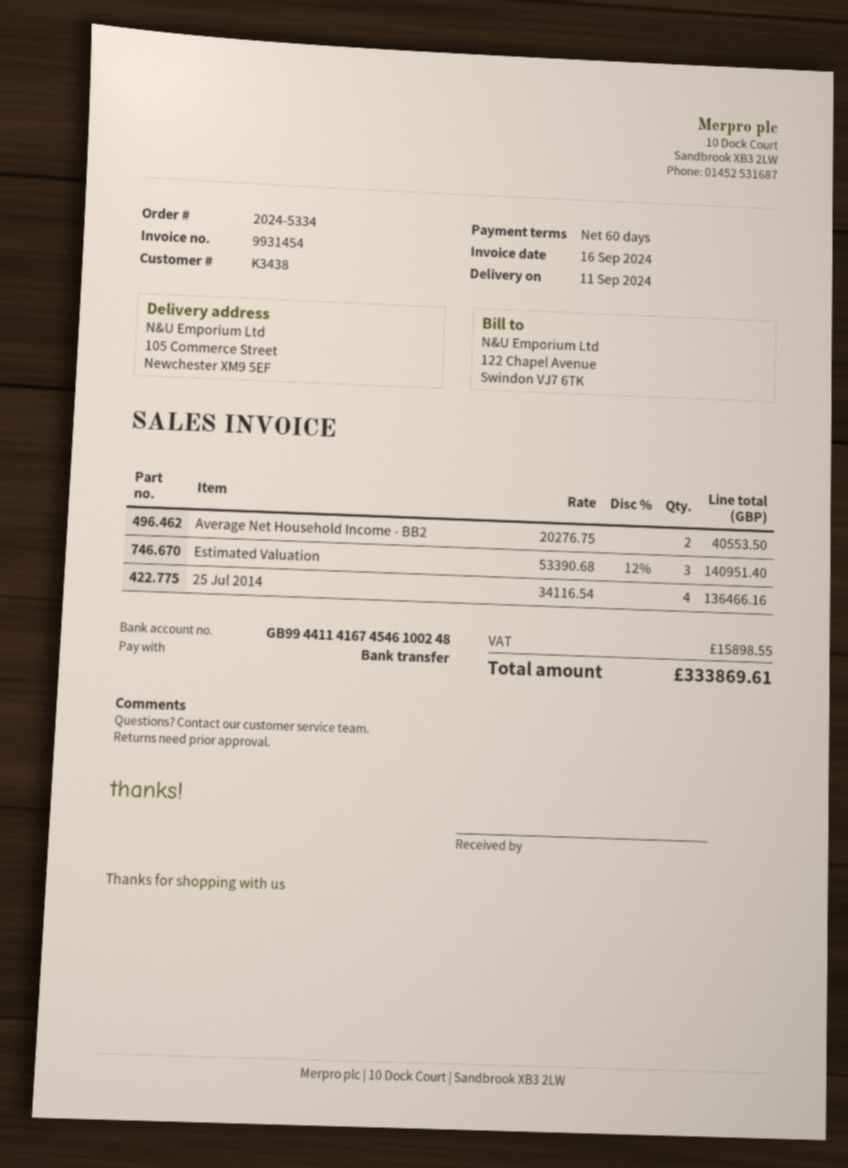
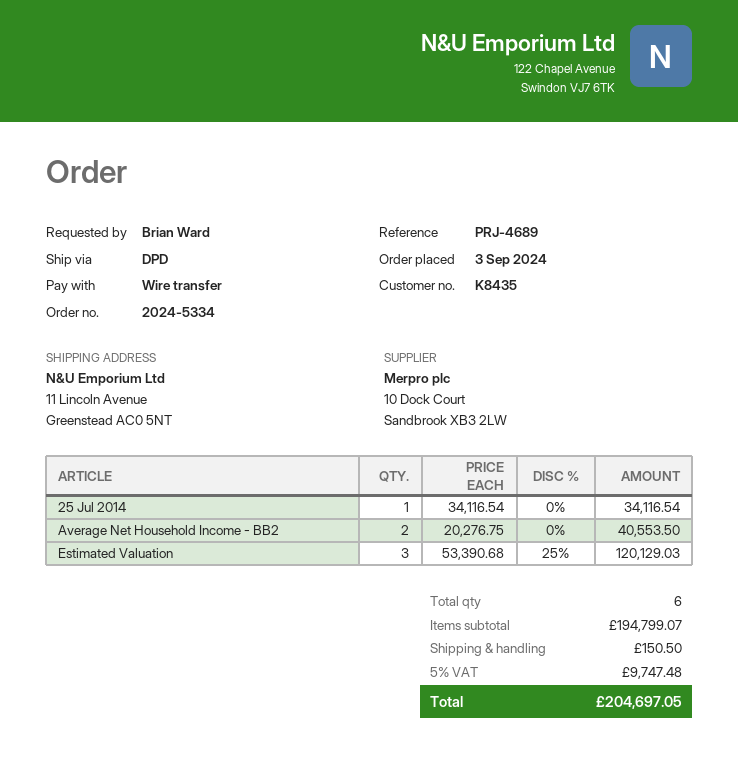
customer number: K3438 -> K8435
ship to: 105 Commerce Street, Newchester XM9 5EF -> 11 Lincoln Avenue, Greenstead AC0 5NT
Estimated Valuation: 3 x 53390.68 - 12% = 140951.40 -> 3 x 53390.68 - 25% = 120129.03
25 Jul 2014: 4 x 34116.54 = 136466.16 -> 1 x 34116.54 = 34116.54
shipping: none -> 150.50
tax: 15898.55 -> 9747.48
total: 333869.61 -> 204697.05

